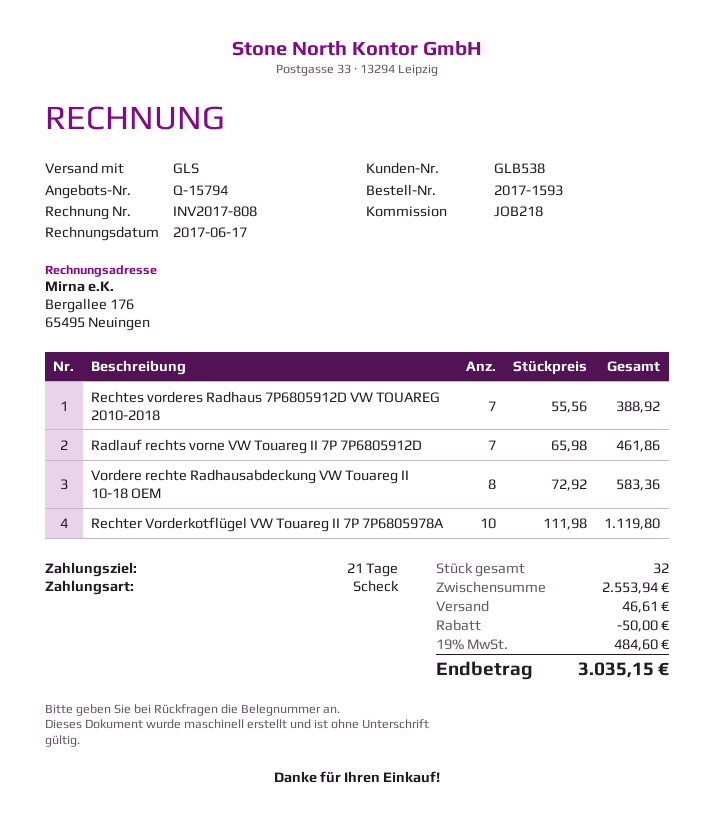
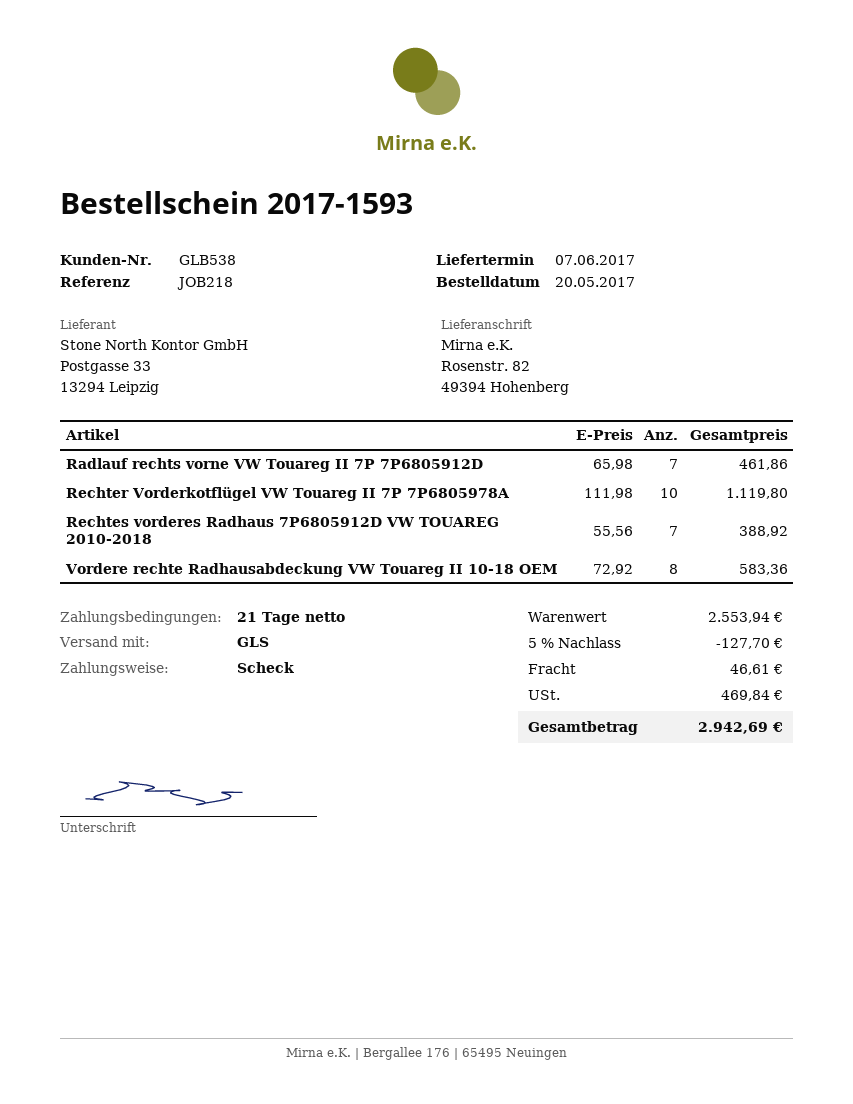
discount: 50.00 -> 127.70
tax: 484.60 -> 469.84
total: 3035.15 -> 2942.69

